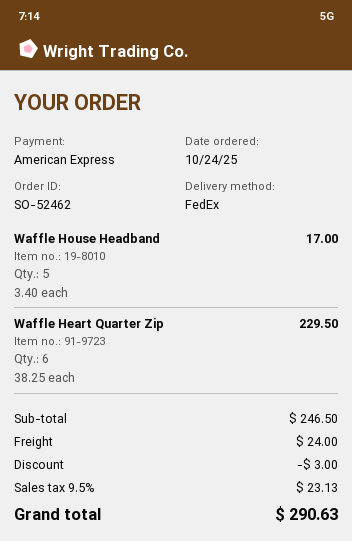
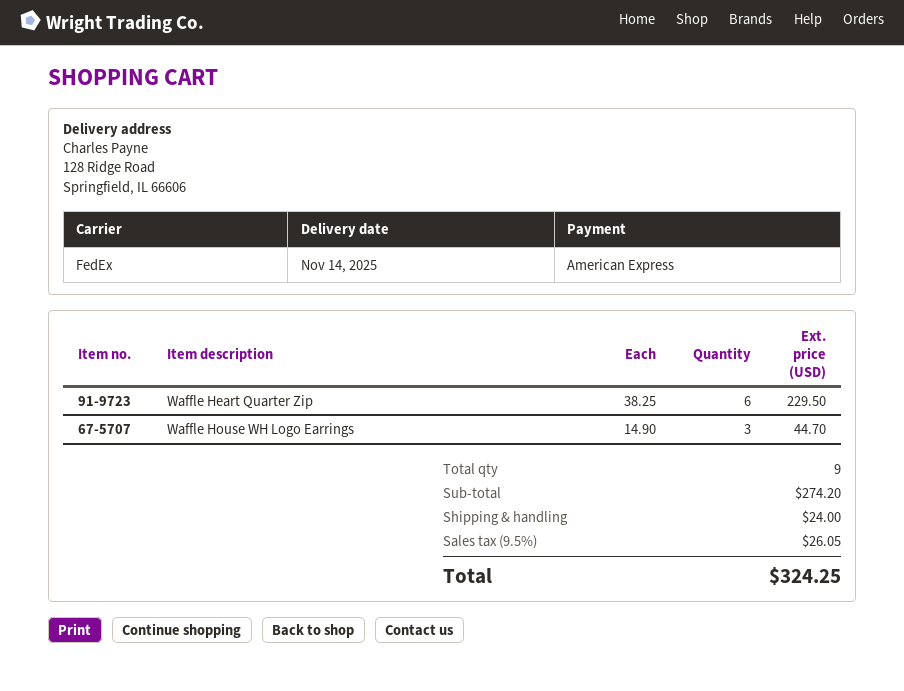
Waffle House Headband: 5 x 3.40 = 17.00 -> none
Waffle House WH Logo Earrings: none -> 3 x 14.90 = 44.70
subtotal: 246.50 -> 274.20
discount: 3.00 -> none
tax: 9.5% = 23.13 -> 9.5% = 26.05
total: 290.63 -> 324.25

